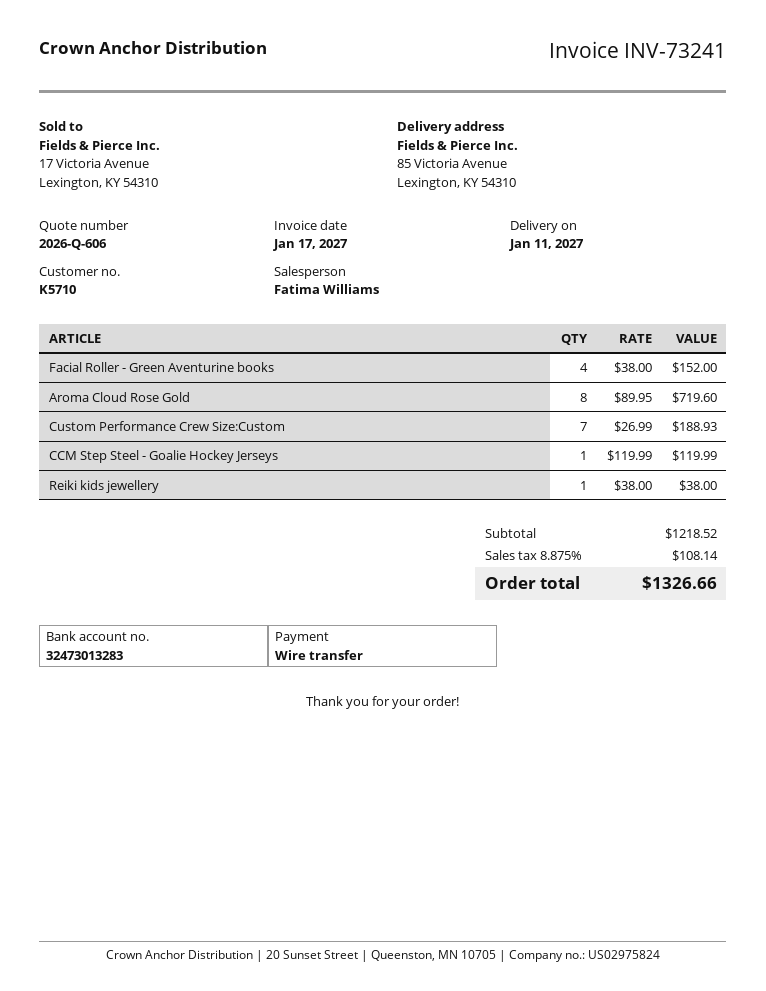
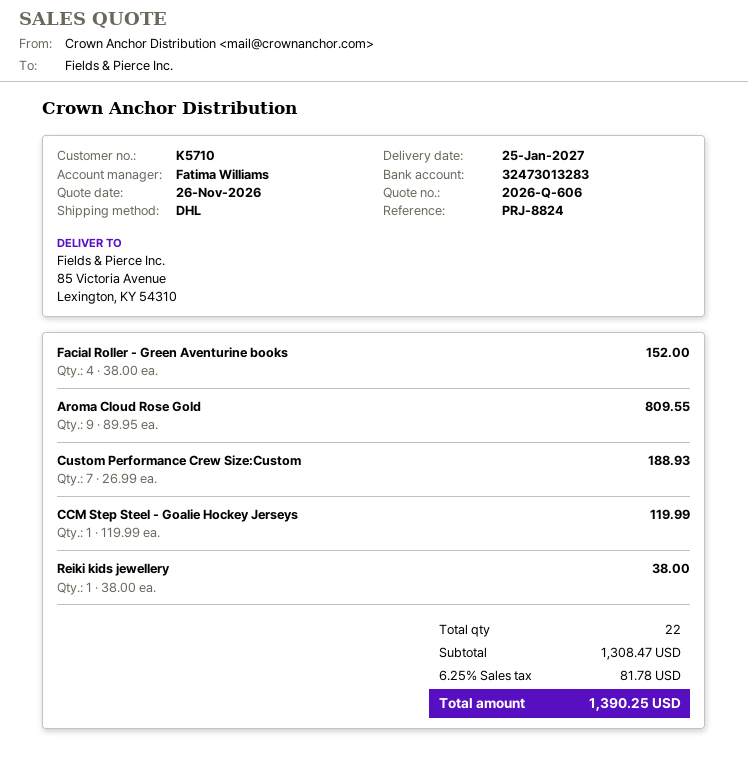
delivery date: 2027-01-11 -> 2027-01-25
Aroma Cloud Rose Gold: 8 x 89.95 = 719.60 -> 9 x 89.95 = 809.55
subtotal: 1218.52 -> 1308.47
tax: 8.875% = 108.14 -> 6.25% = 81.78
total: 1326.66 -> 1390.25

